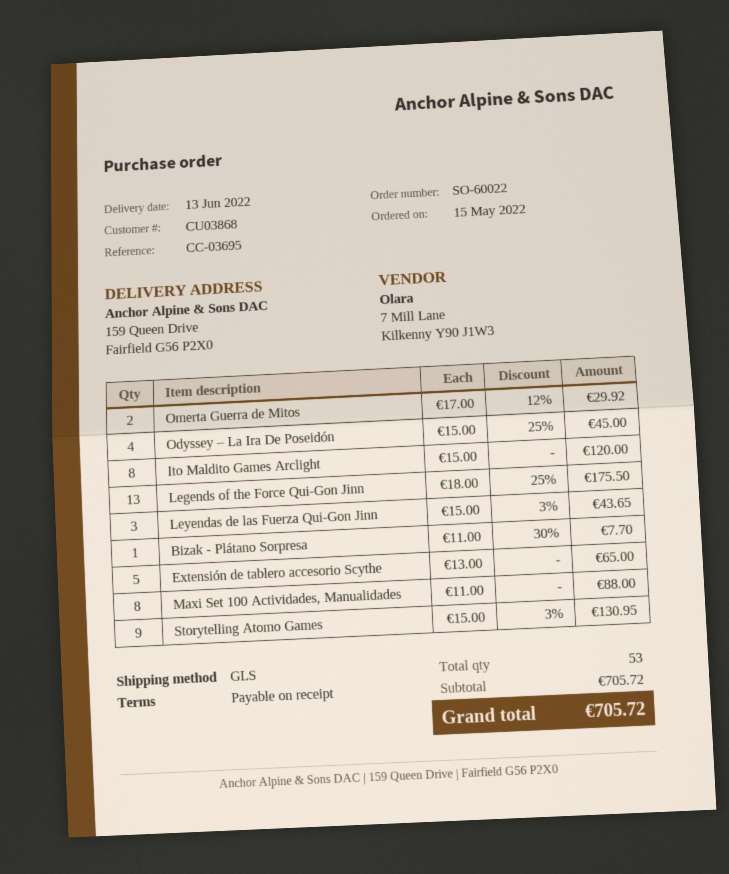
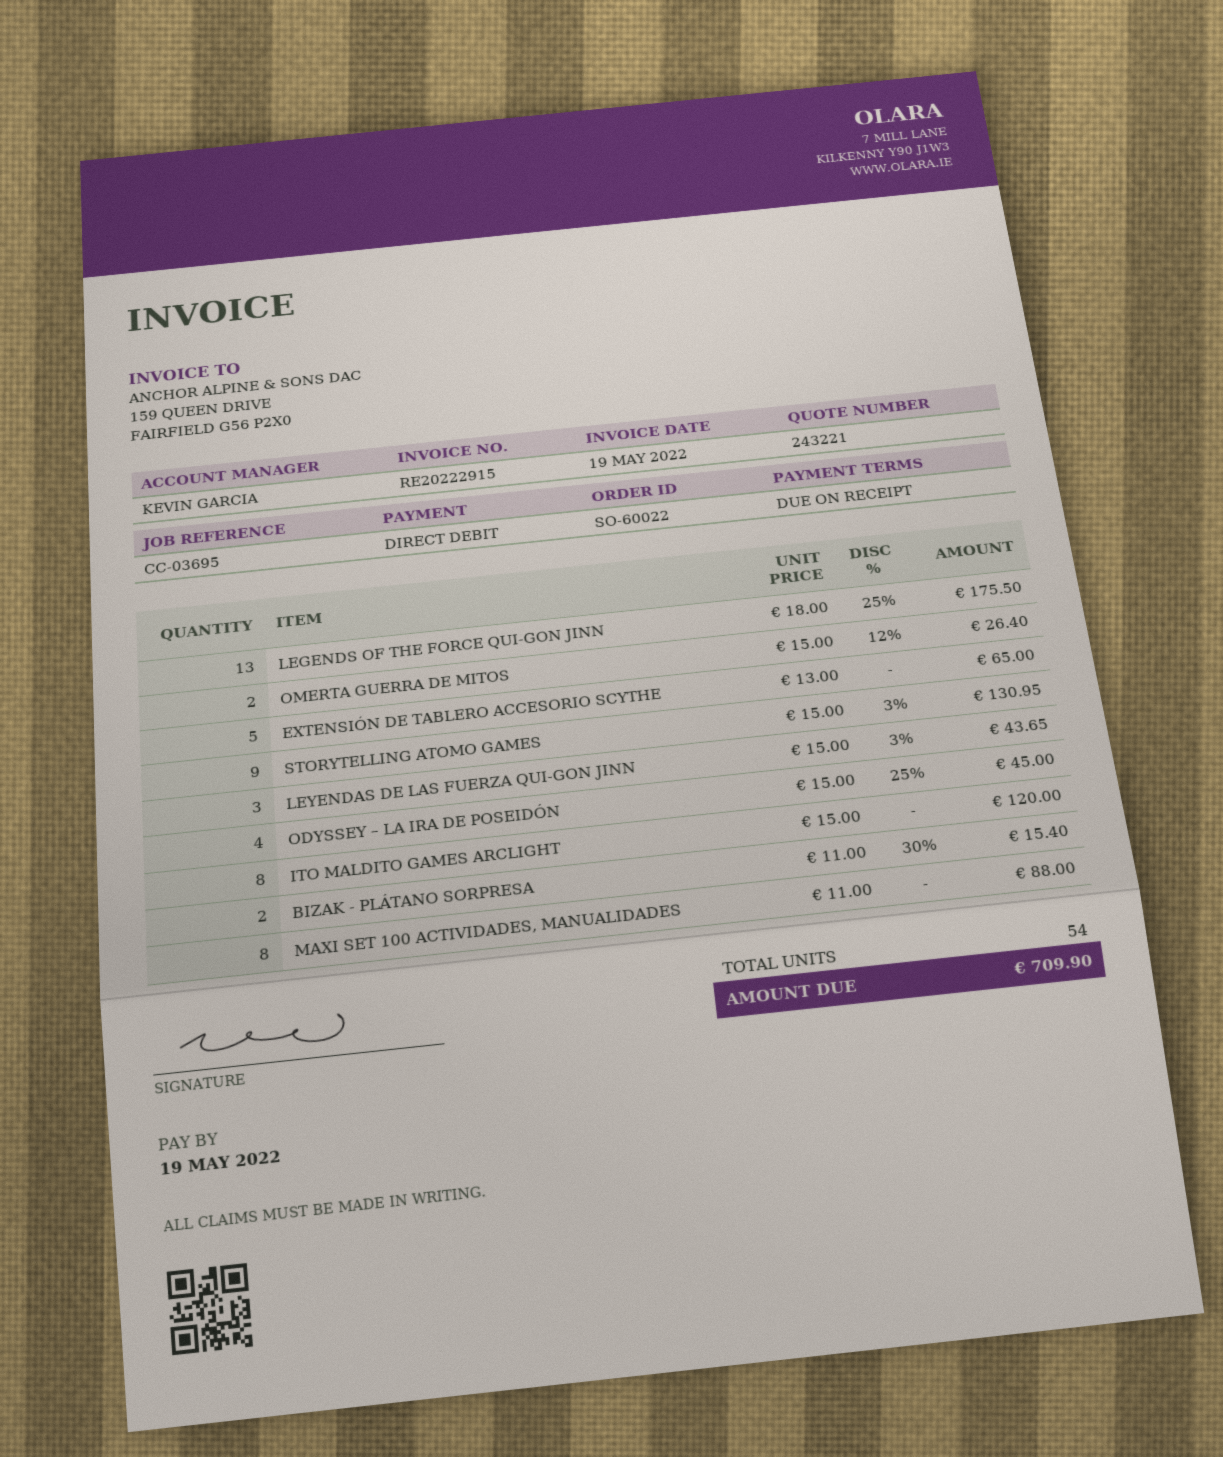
Omerta Guerra de Mitos: 2 x 17.00 - 12% = 29.92 -> 2 x 15.00 - 12% = 26.40
Bizak - Plátano Sorpresa: 1 x 11.00 - 30% = 7.70 -> 2 x 11.00 - 30% = 15.40
total quantity: 53 -> 54
total: 705.72 -> 709.90

